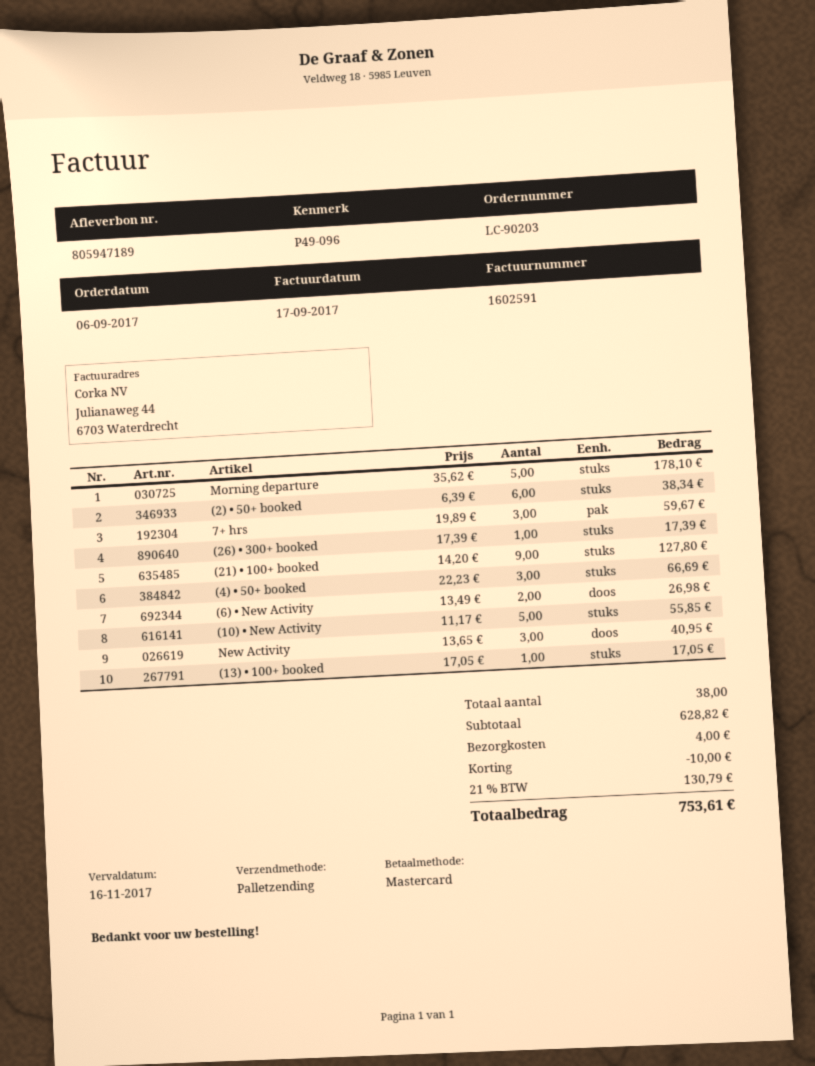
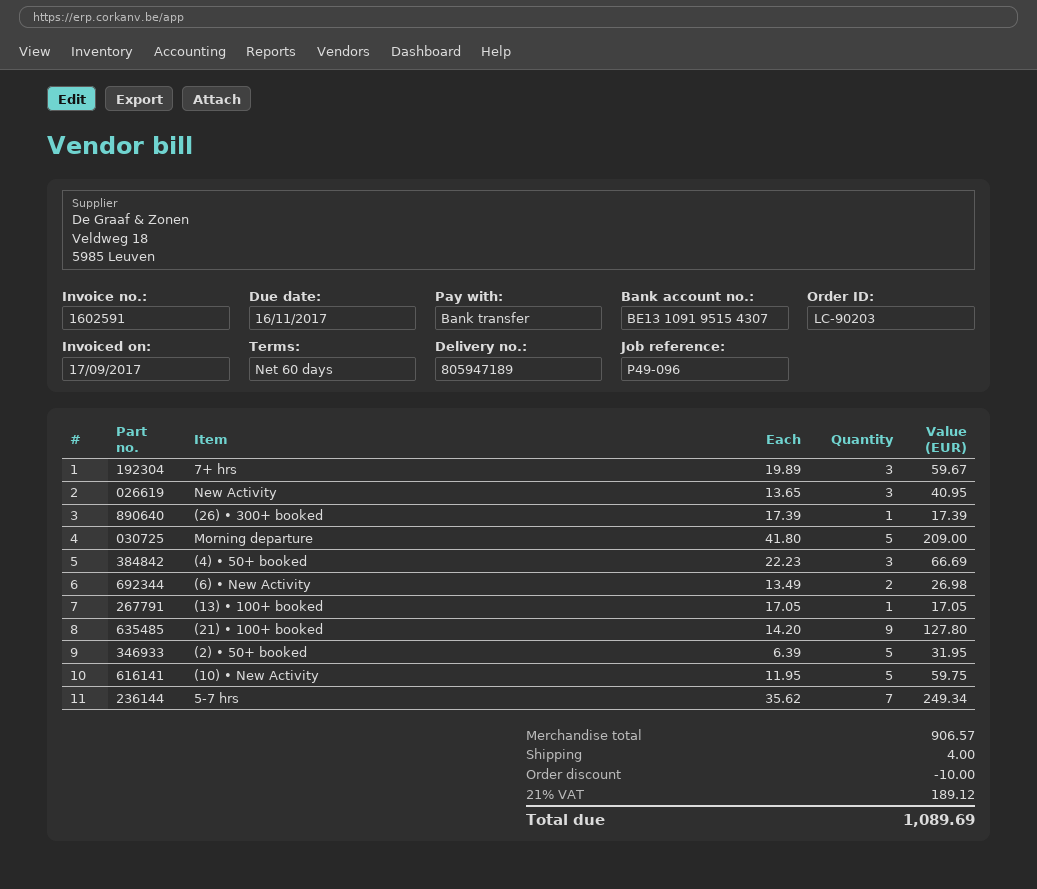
payment method: Mastercard -> bank transfer
Morning departure: 5 x 35.62 = 178.10 -> 5 x 41.80 = 209.00
(2) • 50+ booked: 6 x 6.39 = 38.34 -> 5 x 6.39 = 31.95
(10) • New Activity: 5 x 11.17 = 55.85 -> 5 x 11.95 = 59.75
5-7 hrs: none -> 7 x 35.62 = 249.34
subtotal: 628.82 -> 906.57
tax: 21% = 130.79 -> 21% = 189.12
total: 753.61 -> 1089.69

